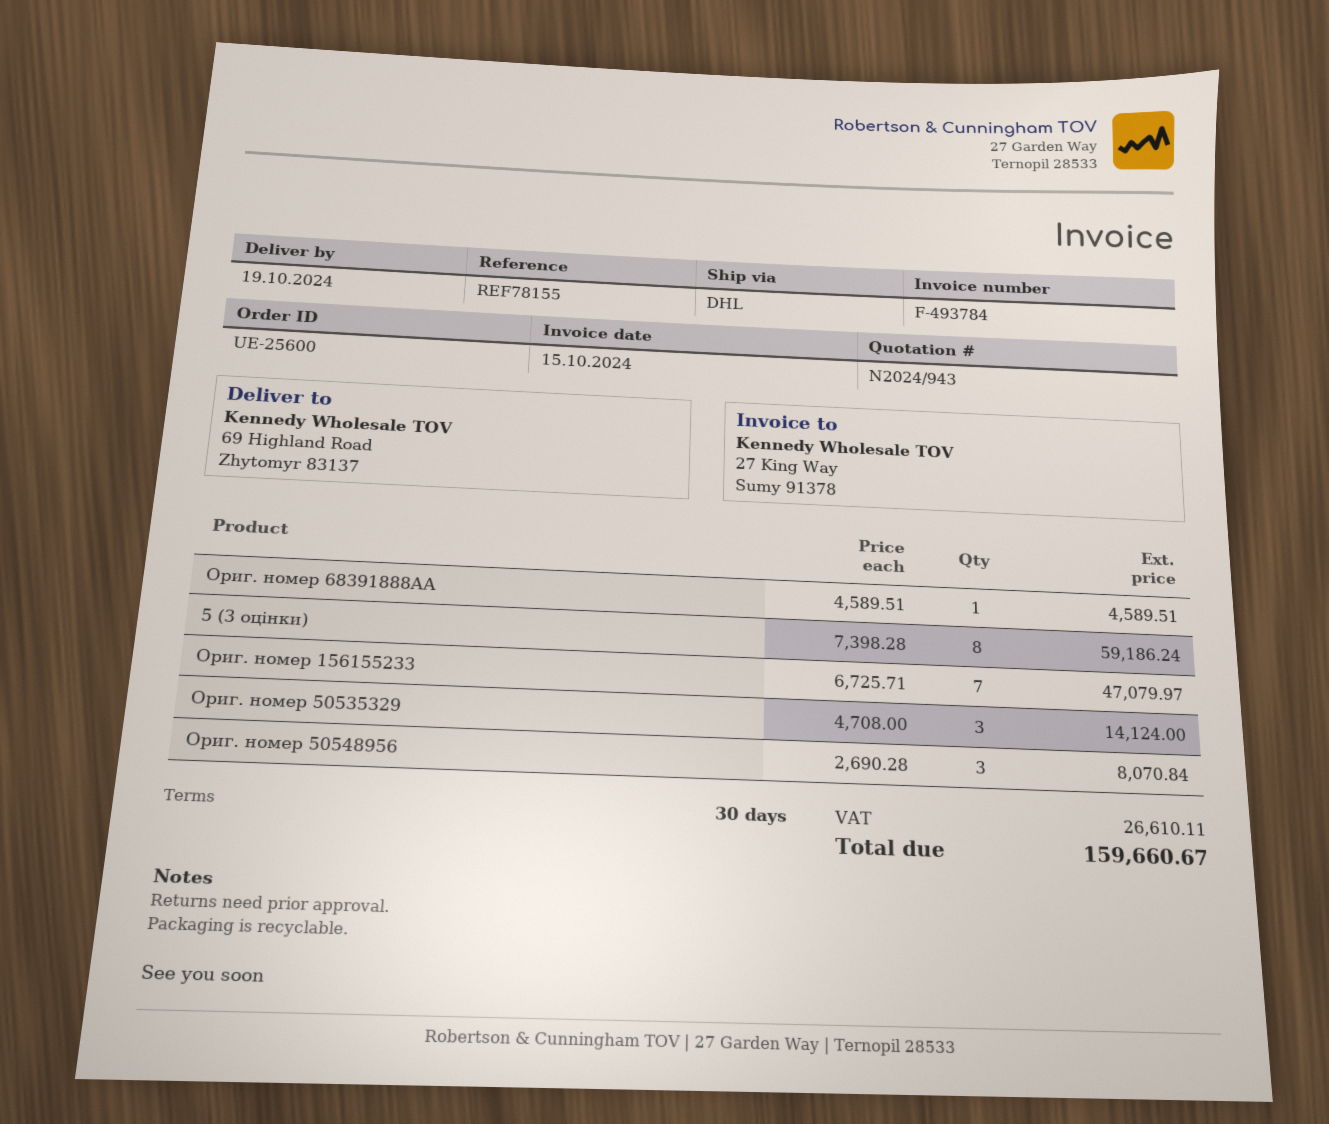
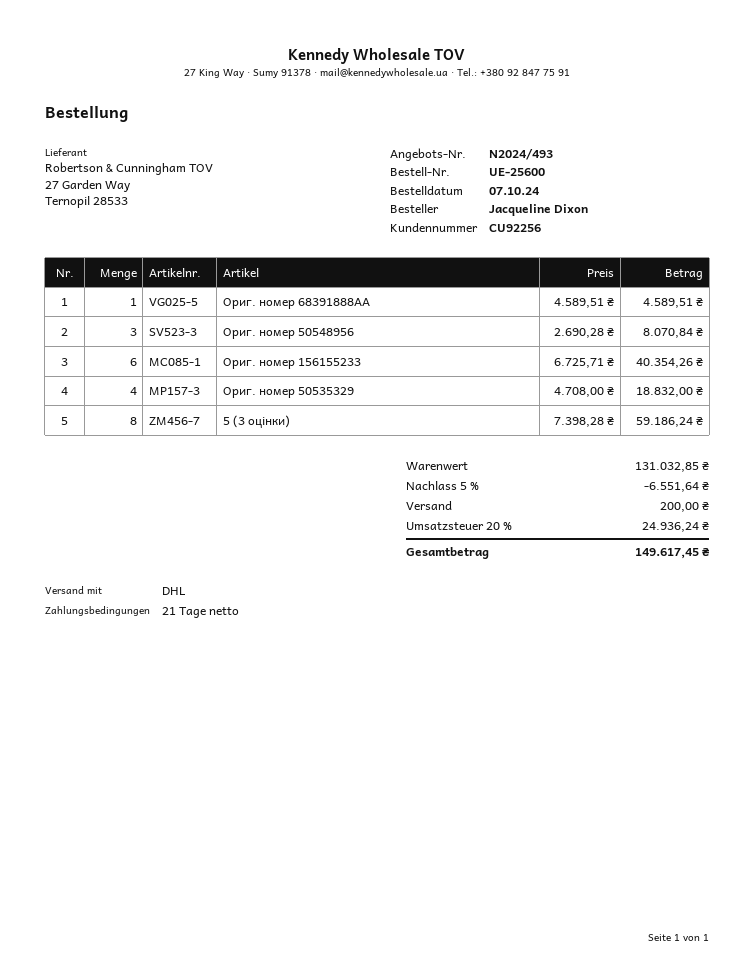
quote number: N2024/943 -> N2024/493
payment terms: 30 days -> 21 days
Ориг. номер 156155233: 7 x 6725.71 = 47079.97 -> 6 x 6725.71 = 40354.26
Ориг. номер 50535329: 3 x 4708.00 = 14124.00 -> 4 x 4708.00 = 18832.00
discount: none -> 5% = 6551.64
shipping: none -> 200.00
tax: 26610.11 -> 24936.24
total: 159660.67 -> 149617.45

